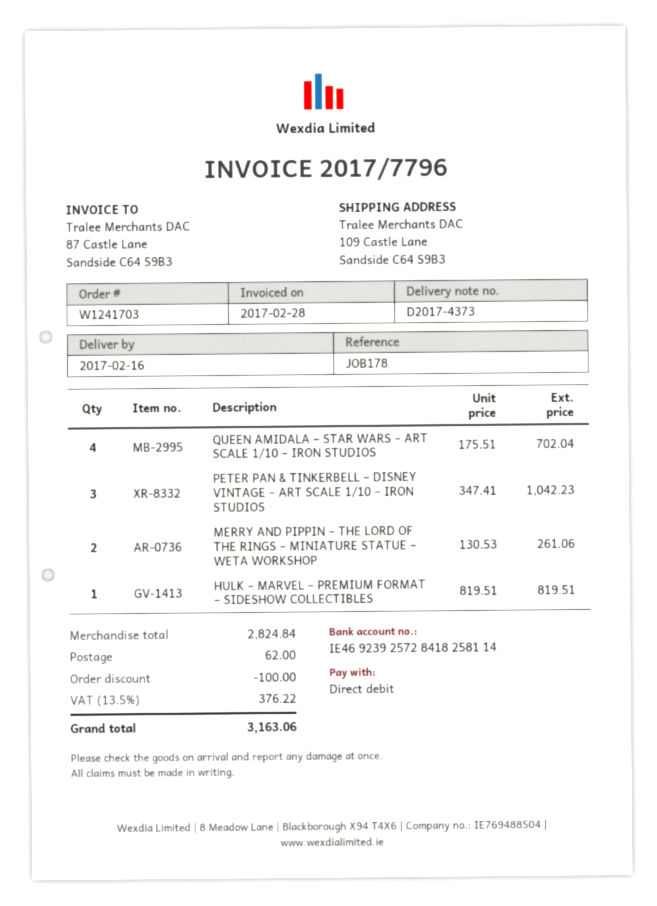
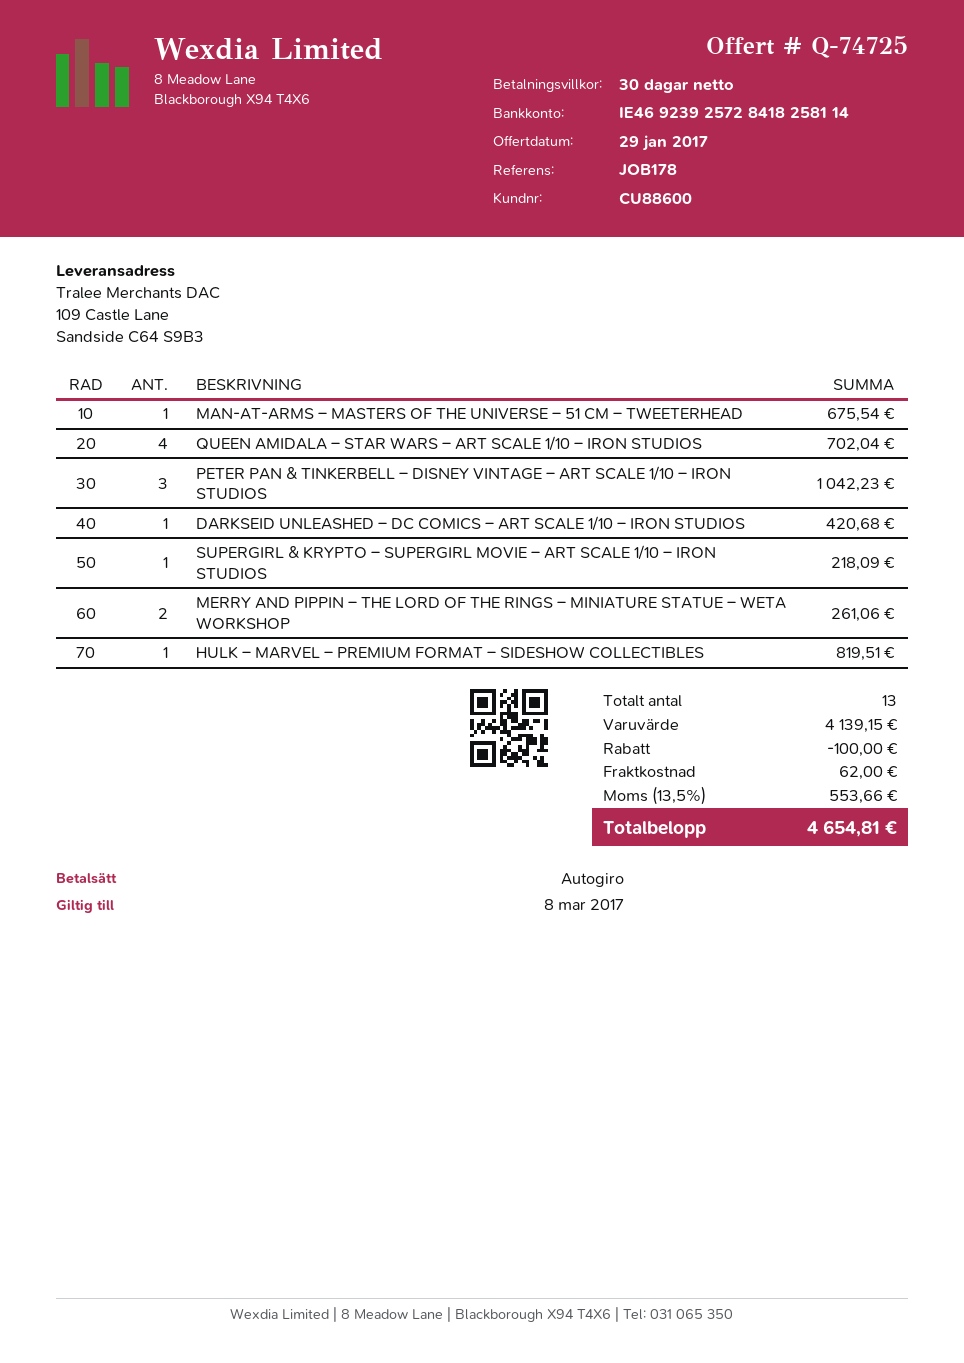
MAN-AT-ARMS – MASTERS OF THE UNIVERSE – 51 CM – TWEETERHEAD: none -> 1 for 675.54
DARKSEID UNLEASHED – DC COMICS – ART SCALE 1/10 – IRON STUDIOS: none -> 1 for 420.68
SUPERGIRL & KRYPTO – SUPERGIRL MOVIE – ART SCALE 1/10 – IRON STUDIOS: none -> 1 for 218.09
subtotal: 2824.84 -> 4139.15
tax: 13.5% = 376.22 -> 13.5% = 553.66
total: 3163.06 -> 4654.81

